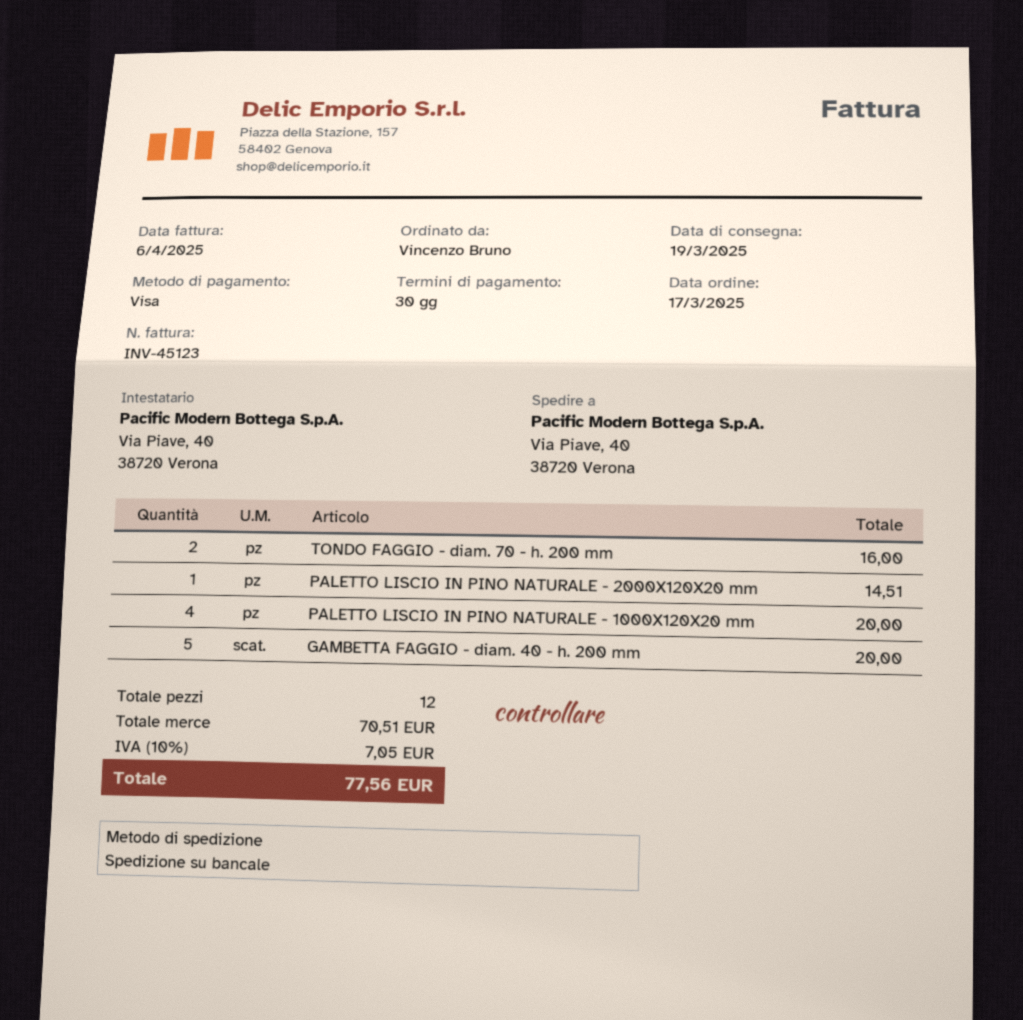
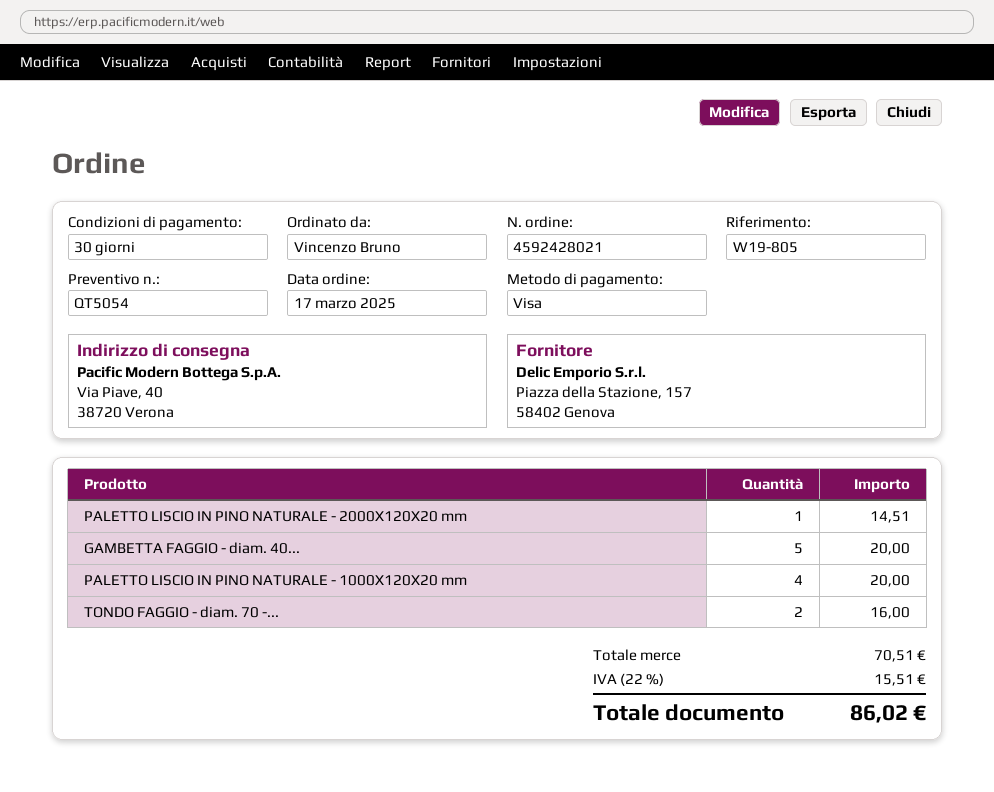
tax: 10% = 7.05 -> 22% = 15.51
total: 77.56 -> 86.02

